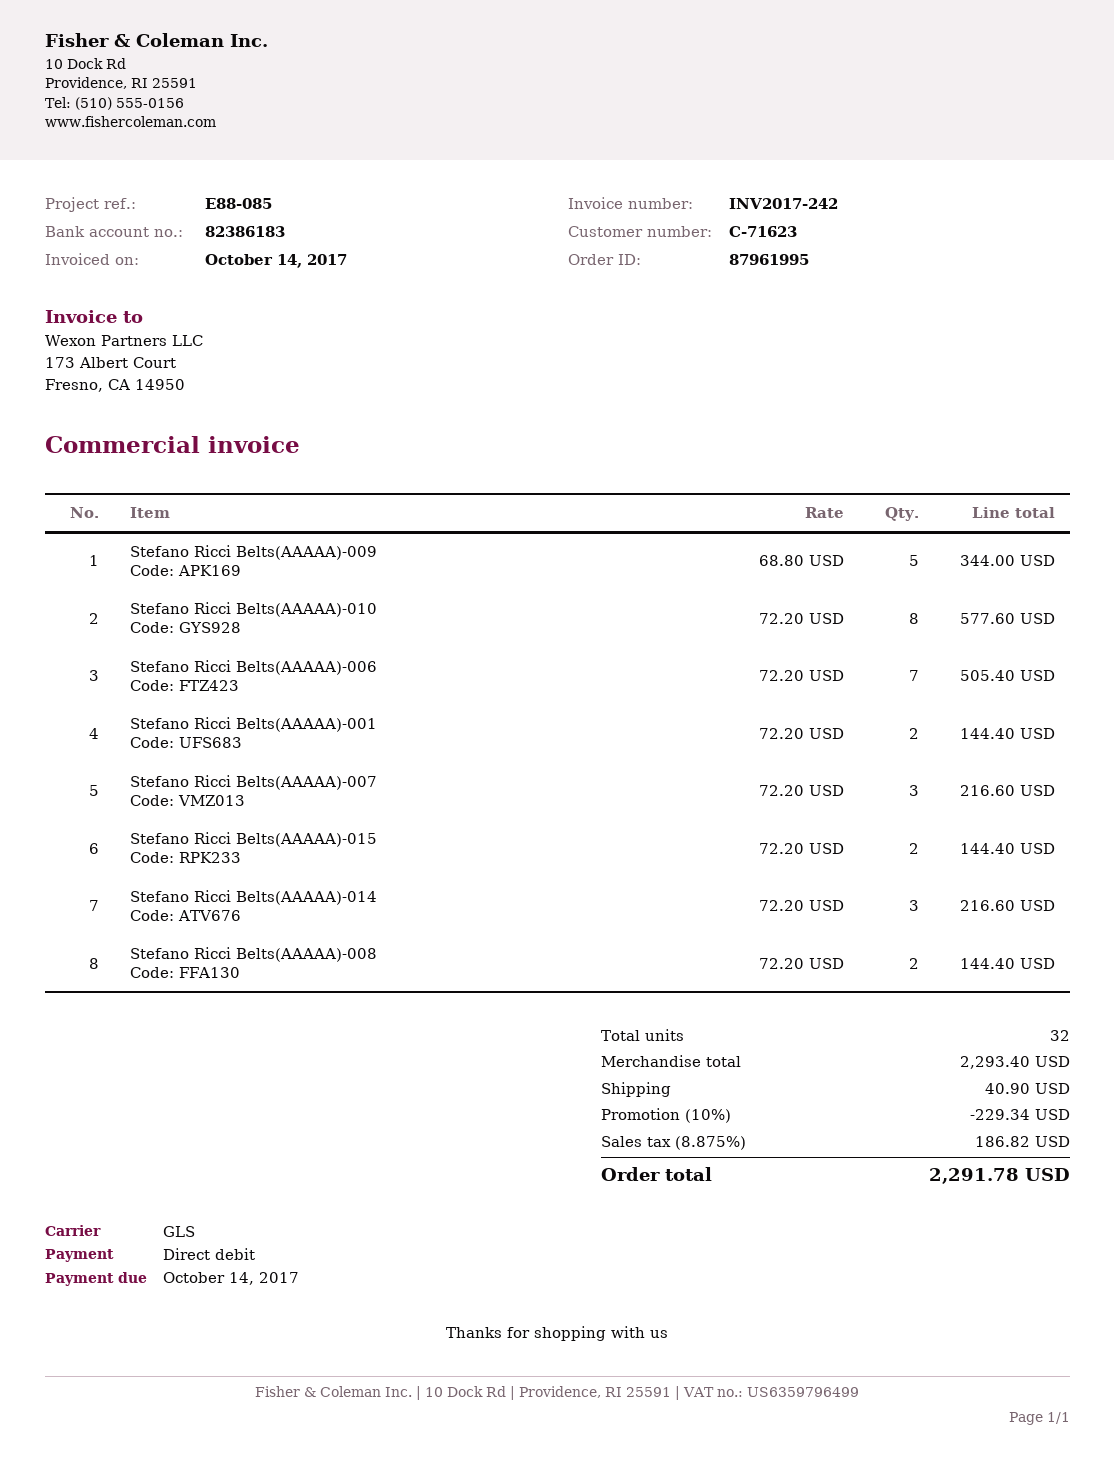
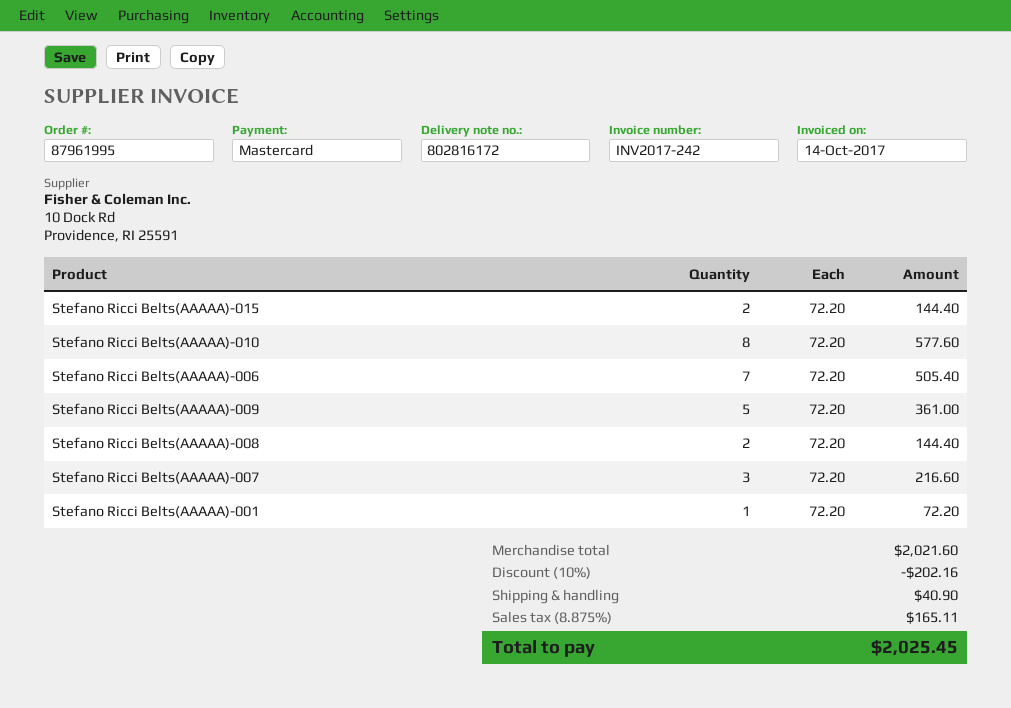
payment method: direct debit -> Mastercard
Stefano Ricci Belts(AAAAA)-009: 5 x 68.80 = 344.00 -> 5 x 72.20 = 361.00
Stefano Ricci Belts(AAAAA)-001: 2 x 72.20 = 144.40 -> 1 x 72.20 = 72.20
Stefano Ricci Belts(AAAAA)-014: 3 x 72.20 = 216.60 -> none
subtotal: 2293.40 -> 2021.60
discount: 10% = 229.34 -> 10% = 202.16
tax: 8.875% = 186.82 -> 8.875% = 165.11
total: 2291.78 -> 2025.45

